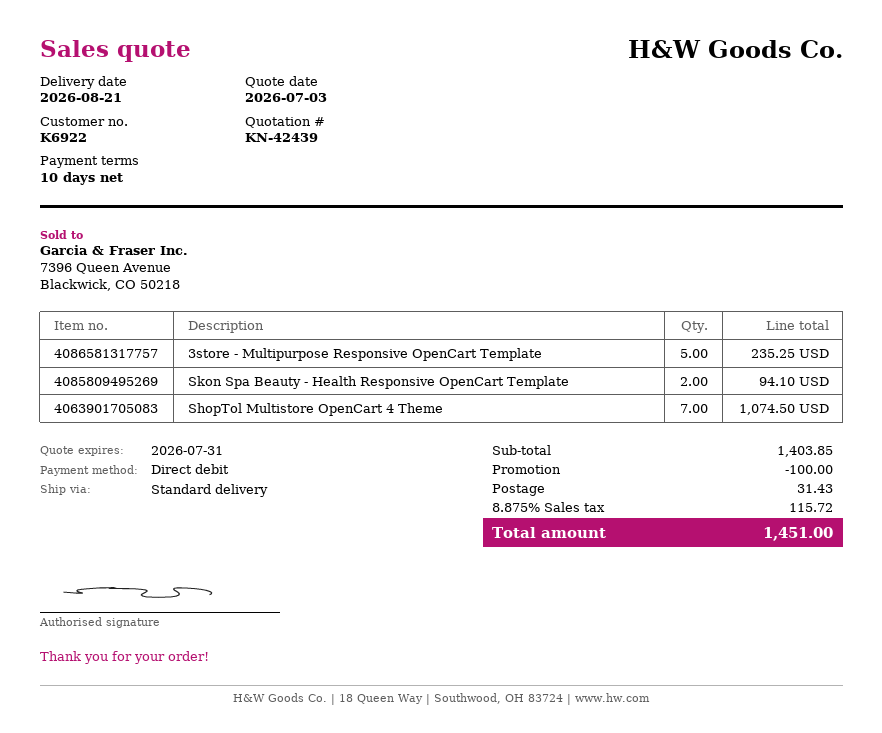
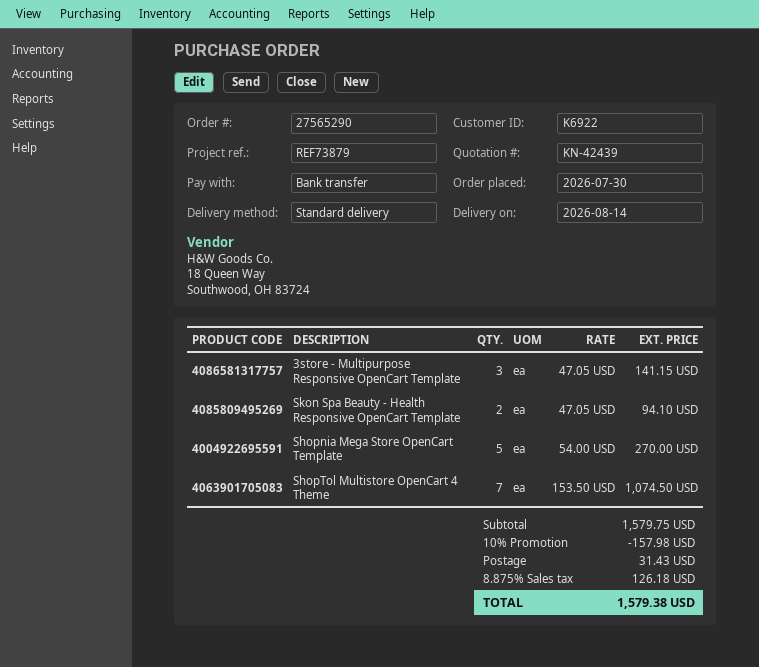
delivery date: 2026-08-21 -> 2026-08-14
payment method: direct debit -> bank transfer
3store - Multipurpose Responsive OpenCart Template: 5 for 235.25 -> 3 for 141.15
Shopnia Mega Store OpenCart Template: none -> 5 for 270.00
subtotal: 1403.85 -> 1579.75
discount: 100.00 -> 157.98
tax: 8.875% = 115.72 -> 8.875% = 126.18
total: 1451.00 -> 1579.38

